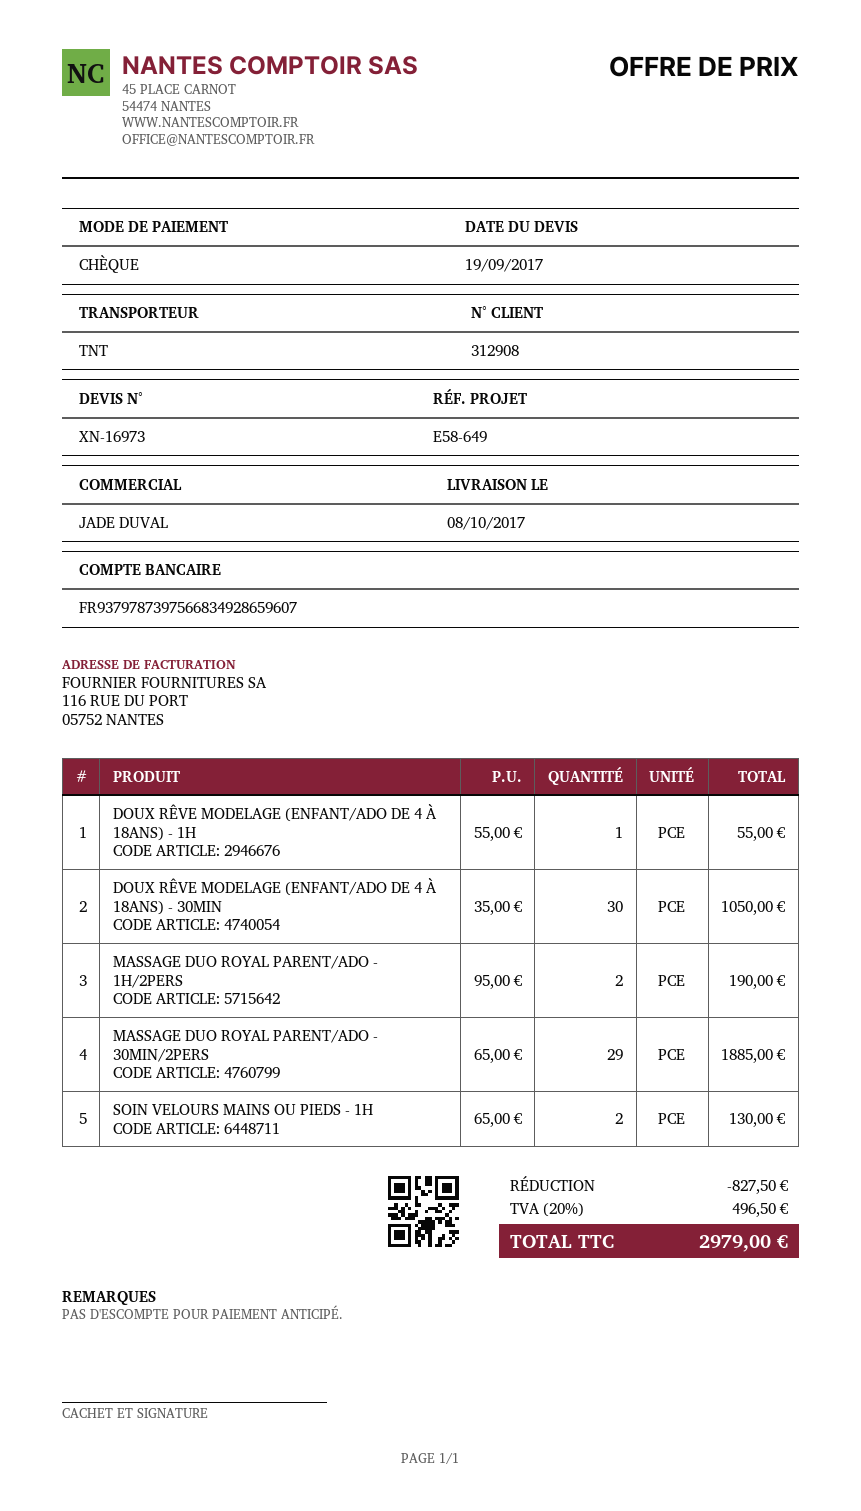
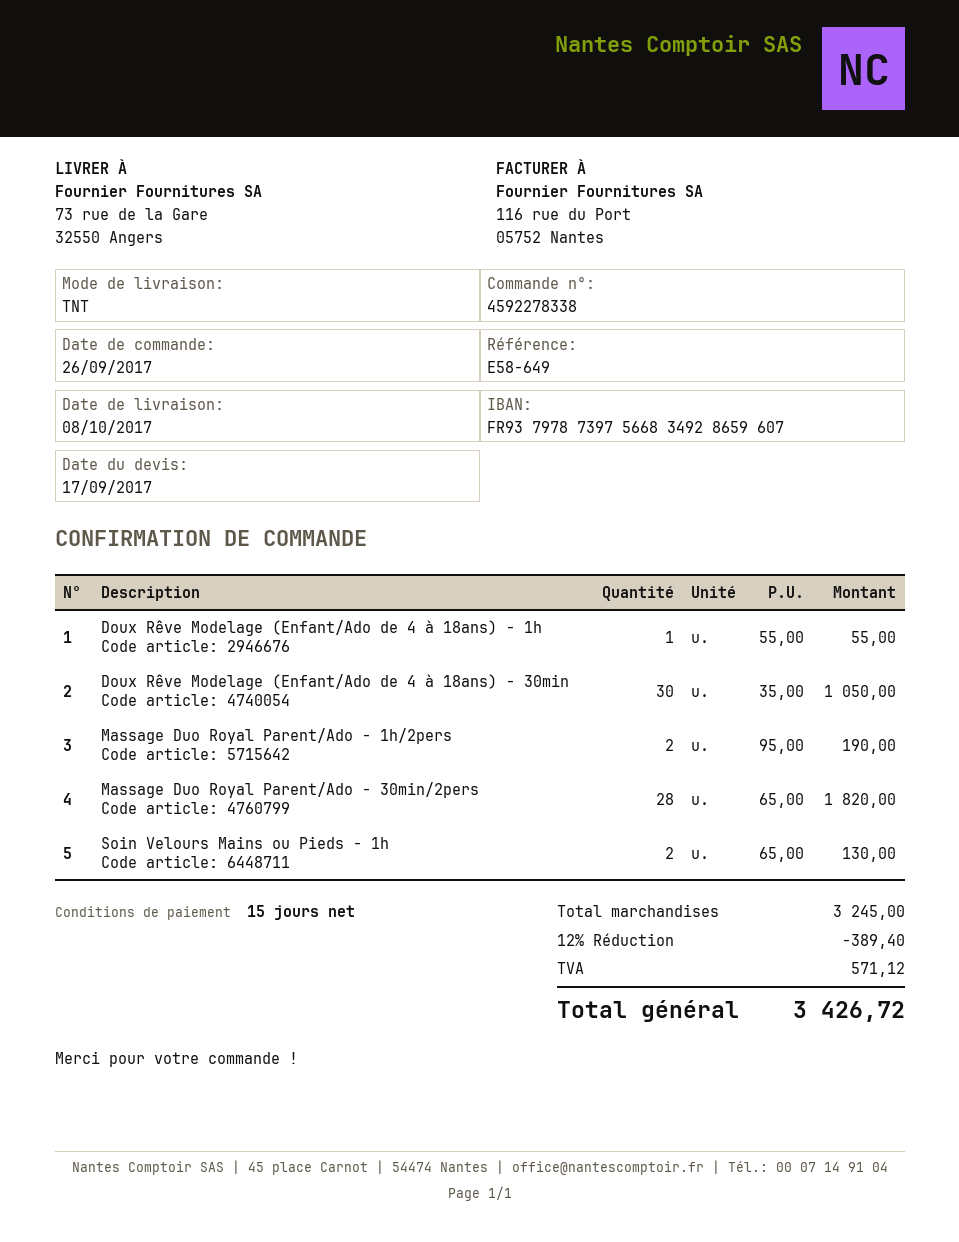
quote date: 2017-09-19 -> 2017-09-17
MASSAGE DUO ROYAL PARENT/ADO - 30MIN/2PERS: 29 x 65.00 = 1885.00 -> 28 x 65.00 = 1820.00
discount: 827.50 -> 389.40
tax: 496.50 -> 571.12
total: 2979.00 -> 3426.72

